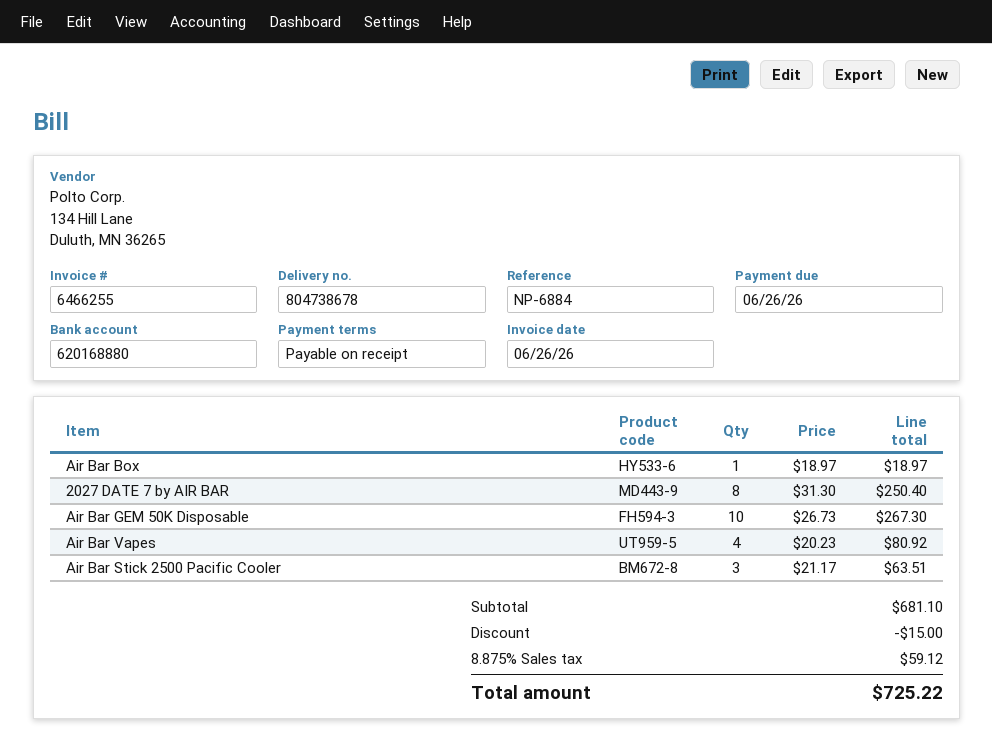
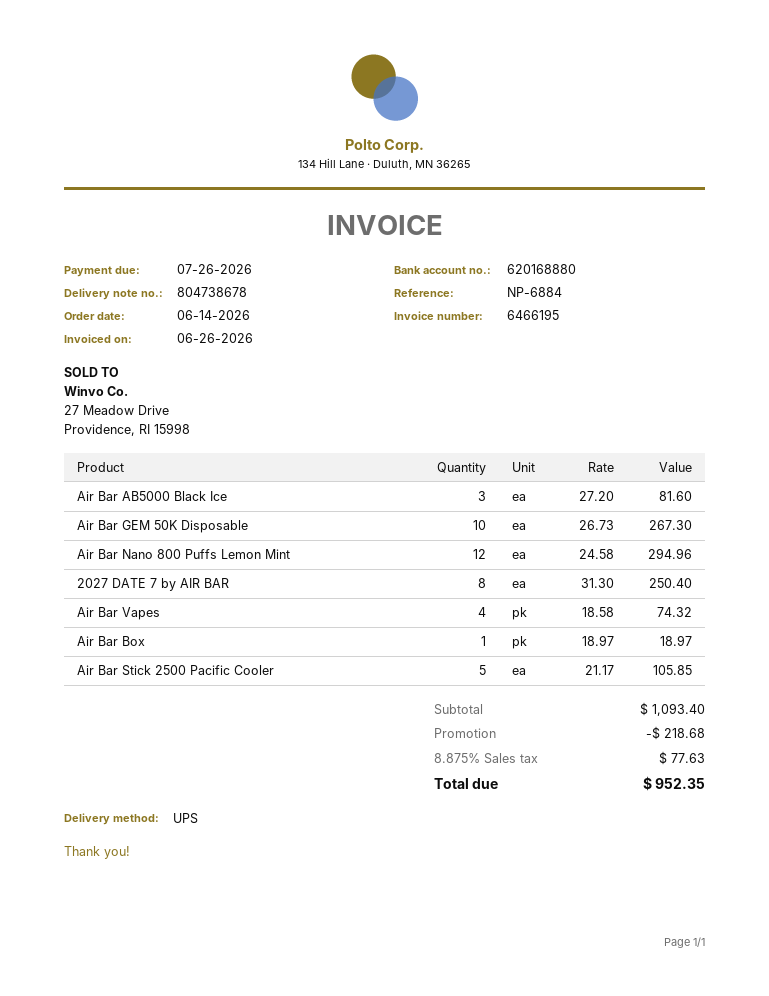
invoice number: 6466255 -> 6466195
due date: 2026-06-26 -> 2026-07-26
Air Bar Vapes: 4 x 20.23 = 80.92 -> 4 x 18.58 = 74.32
Air Bar Stick 2500 Pacific Cooler: 3 x 21.17 = 63.51 -> 5 x 21.17 = 105.85
Air Bar AB5000 Black Ice: none -> 3 x 27.20 = 81.60
Air Bar Nano 800 Puffs Lemon Mint: none -> 12 x 24.58 = 294.96
subtotal: 681.10 -> 1093.40
discount: 15.00 -> 218.68
tax: 8.875% = 59.12 -> 8.875% = 77.63
total: 725.22 -> 952.35

